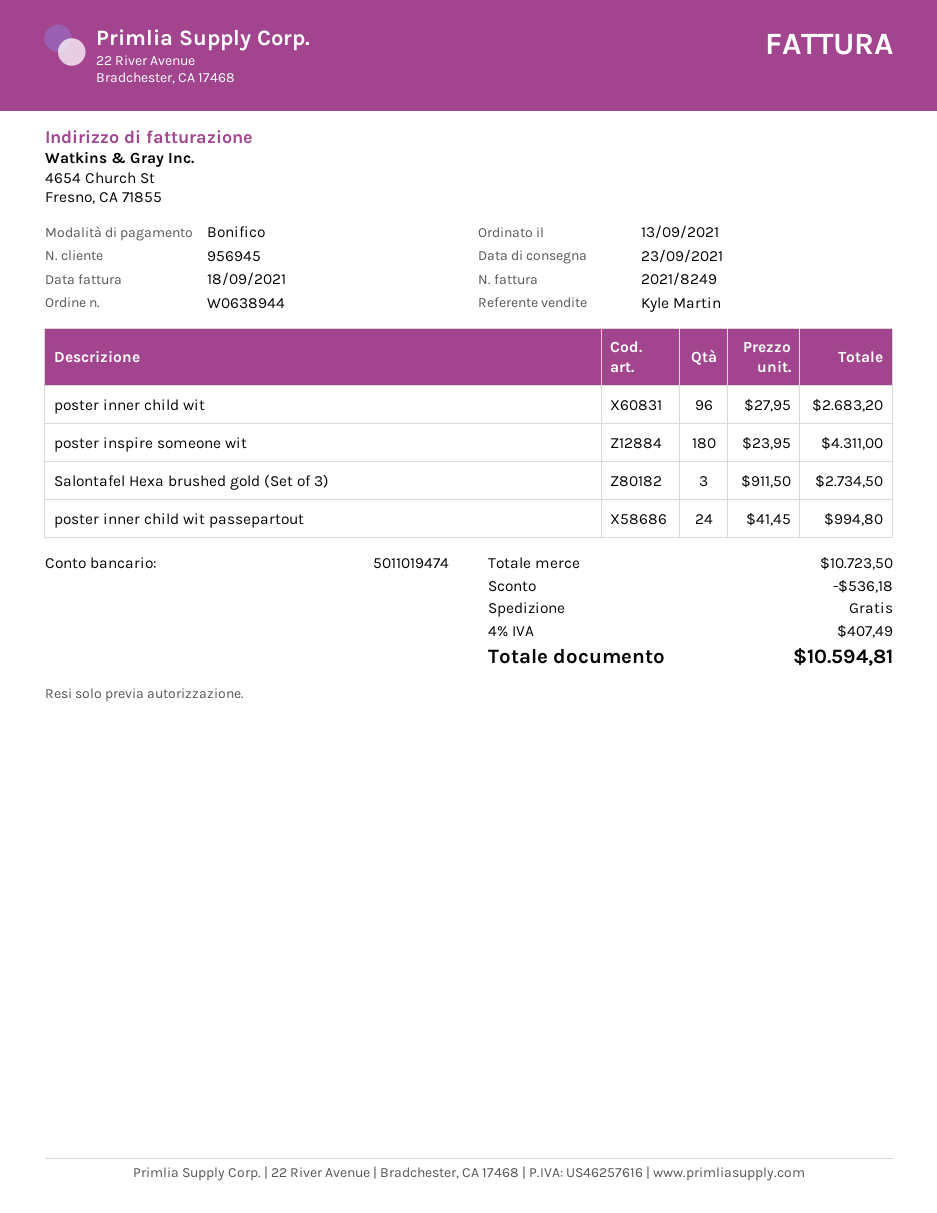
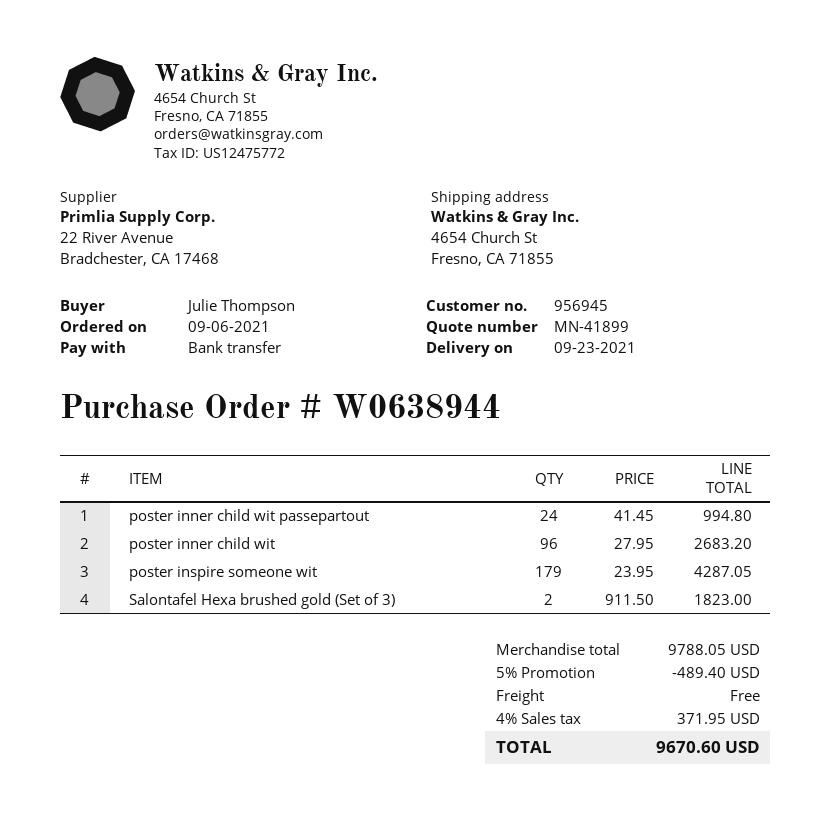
order date: 2021-09-13 -> 2021-09-06
poster inspire someone wit: 180 x 23.95 = 4311.00 -> 179 x 23.95 = 4287.05
Salontafel Hexa brushed gold (Set of 3): 3 x 911.50 = 2734.50 -> 2 x 911.50 = 1823.00
subtotal: 10723.50 -> 9788.05
discount: 536.18 -> 489.40
tax: 4% = 407.49 -> 4% = 371.95
total: 10594.81 -> 9670.60

